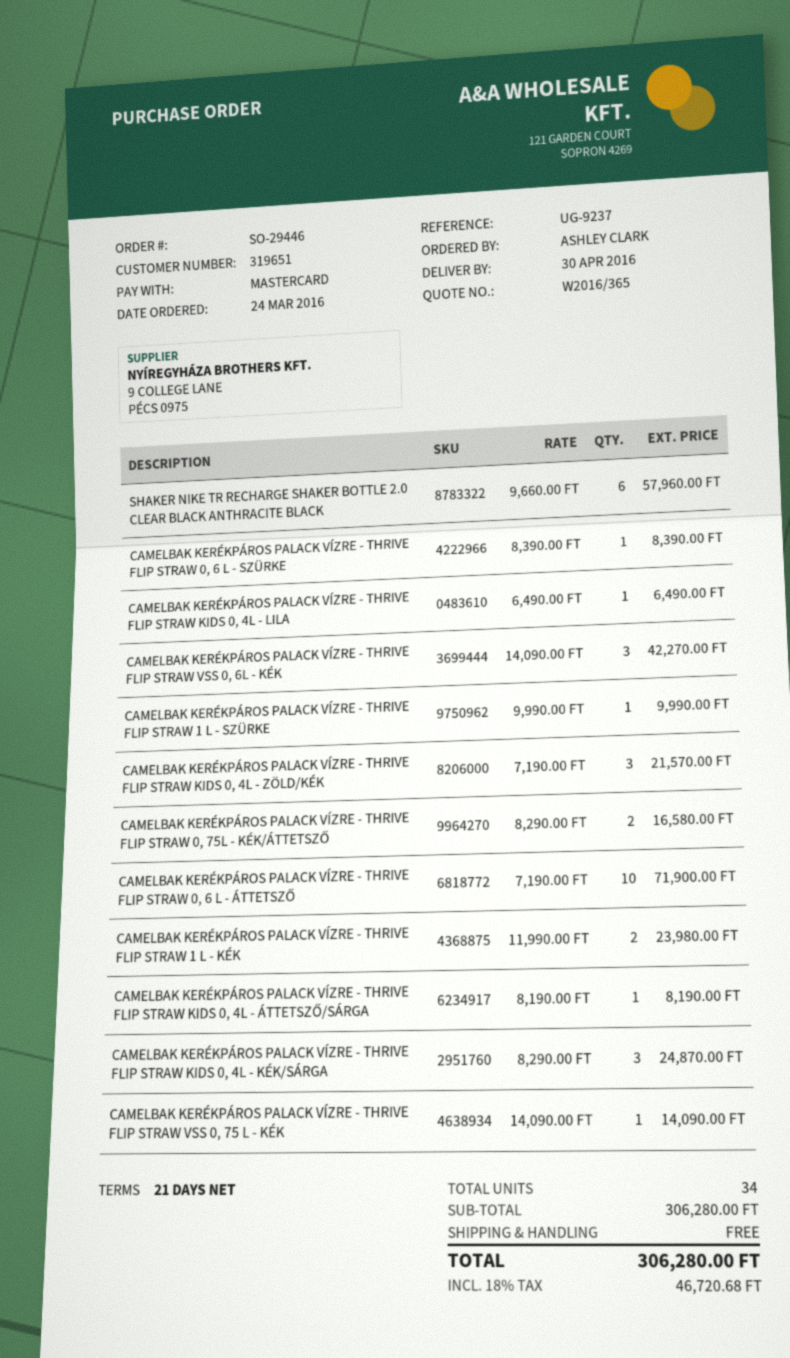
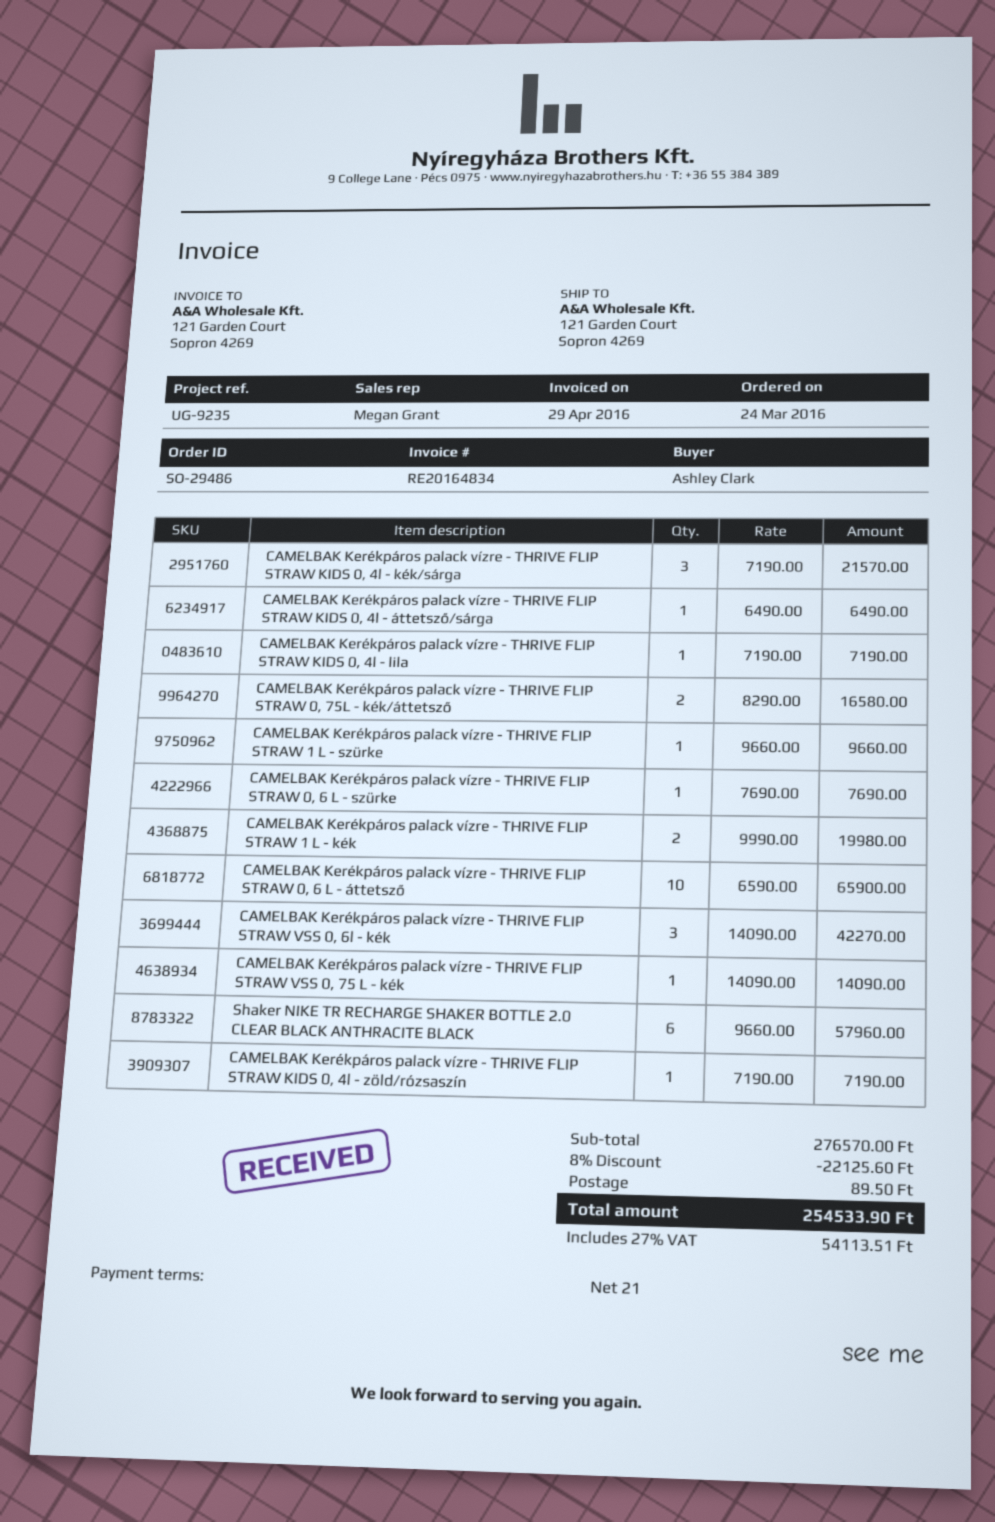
order number: SO-29446 -> SO-29486
reference: UG-9237 -> UG-9235
CAMELBAK KERÉKPÁROS PALACK VÍZRE - THRIVE FLIP STRAW 0, 6 L - SZÜRKE: 1 x 8390.00 = 8390.00 -> 1 x 7690.00 = 7690.00
CAMELBAK KERÉKPÁROS PALACK VÍZRE - THRIVE FLIP STRAW KIDS 0, 4L - LILA: 1 x 6490.00 = 6490.00 -> 1 x 7190.00 = 7190.00
CAMELBAK KERÉKPÁROS PALACK VÍZRE - THRIVE FLIP STRAW 1 L - SZÜRKE: 1 x 9990.00 = 9990.00 -> 1 x 9660.00 = 9660.00
CAMELBAK KERÉKPÁROS PALACK VÍZRE - THRIVE FLIP STRAW KIDS 0, 4L - ZÖLD/KÉK: 3 x 7190.00 = 21570.00 -> none
CAMELBAK KERÉKPÁROS PALACK VÍZRE - THRIVE FLIP STRAW 0, 6 L - ÁTTETSZŐ: 10 x 7190.00 = 71900.00 -> 10 x 6590.00 = 65900.00
CAMELBAK KERÉKPÁROS PALACK VÍZRE - THRIVE FLIP STRAW 1 L - KÉK: 2 x 11990.00 = 23980.00 -> 2 x 9990.00 = 19980.00
CAMELBAK KERÉKPÁROS PALACK VÍZRE - THRIVE FLIP STRAW KIDS 0, 4L - ÁTTETSZŐ/SÁRGA: 1 x 8190.00 = 8190.00 -> 1 x 6490.00 = 6490.00
CAMELBAK KERÉKPÁROS PALACK VÍZRE - THRIVE FLIP STRAW KIDS 0, 4L - KÉK/SÁRGA: 3 x 8290.00 = 24870.00 -> 3 x 7190.00 = 21570.00
CAMELBAK Kerékpáros palack vízre - THRIVE FLIP STRAW KIDS 0, 4l - zöld/rózsaszín: none -> 1 x 7190.00 = 7190.00
subtotal: 306280.00 -> 276570.00
discount: none -> 8% = 22125.60
shipping: 0.00 -> 89.50
tax: 18% = 46720.68 -> 27% = 54113.51
total: 306280.00 -> 254533.90

